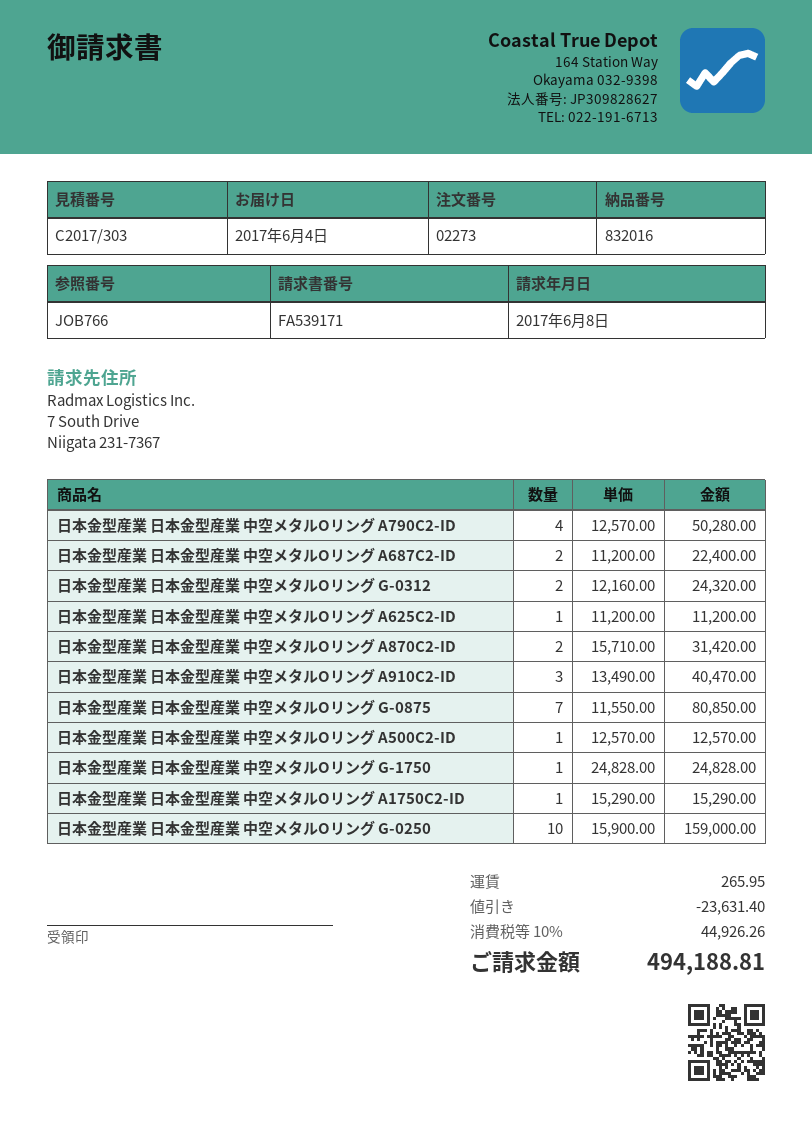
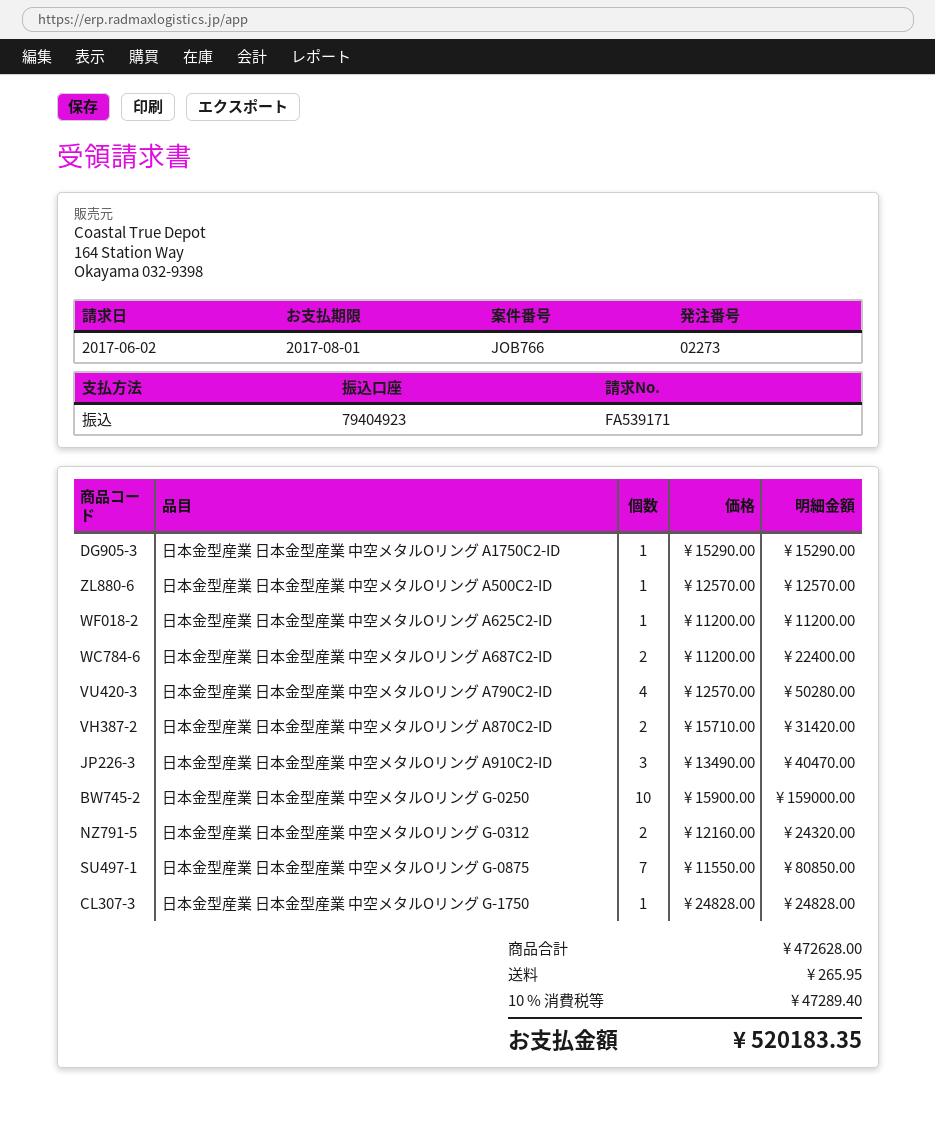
invoice date: 2017-06-08 -> 2017-06-02
discount: 23631.40 -> none
tax: 10% = 44926.26 -> 10% = 47289.40
total: 494188.81 -> 520183.35

